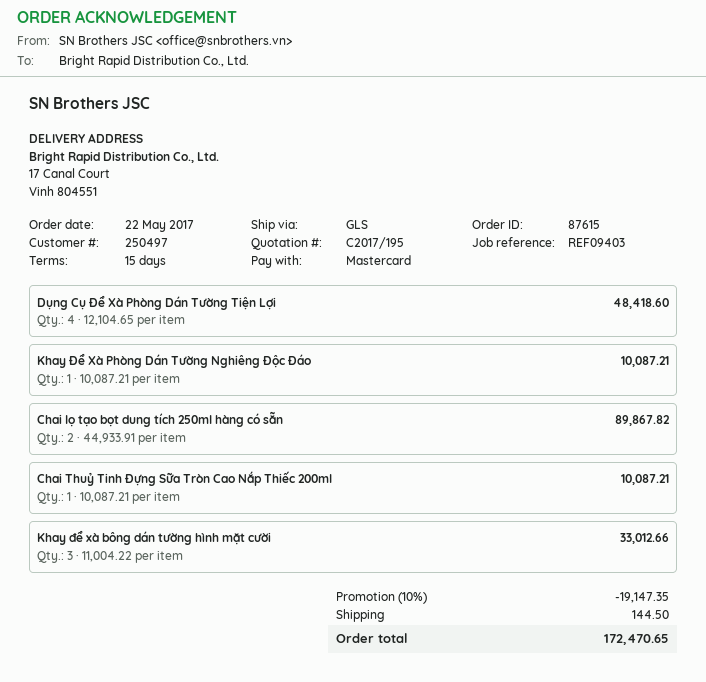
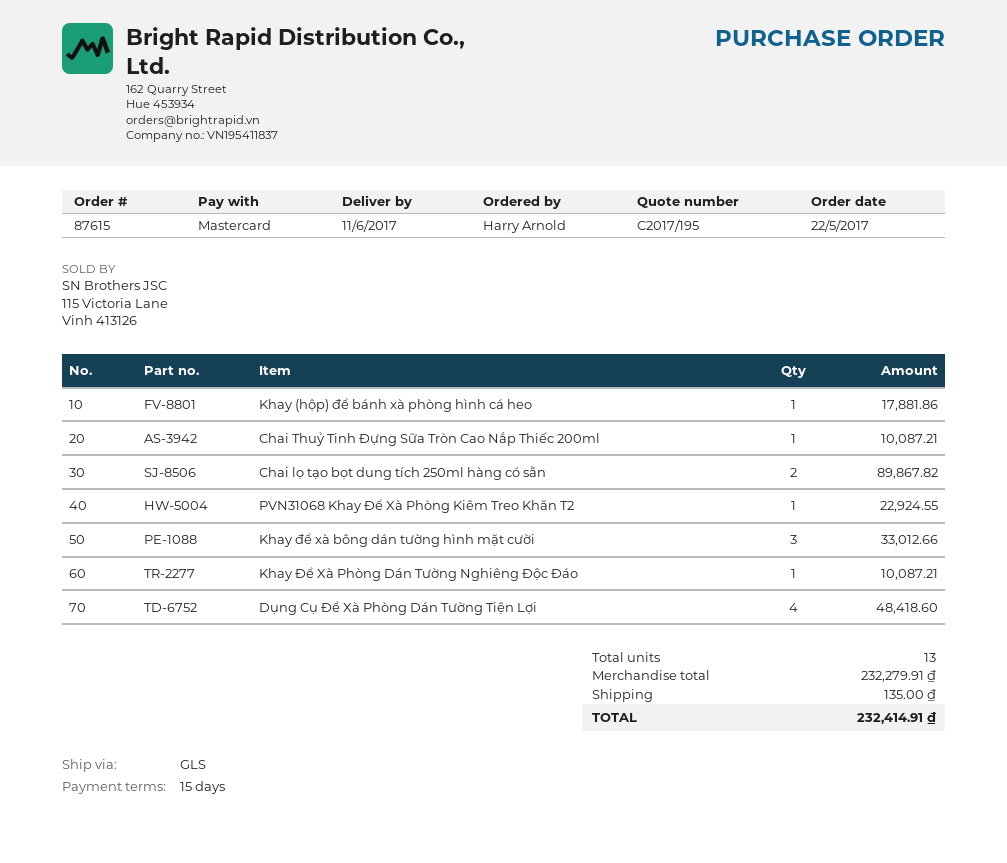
Khay (hộp) để bánh xà phòng hình cá heo: none -> 1 for 17881.86
PVN31068 Khay Để Xà Phòng Kiêm Treo Khăn T2: none -> 1 for 22924.55
discount: 10% = 19147.35 -> none
shipping: 144.50 -> 135.00
total: 172470.65 -> 232414.91

